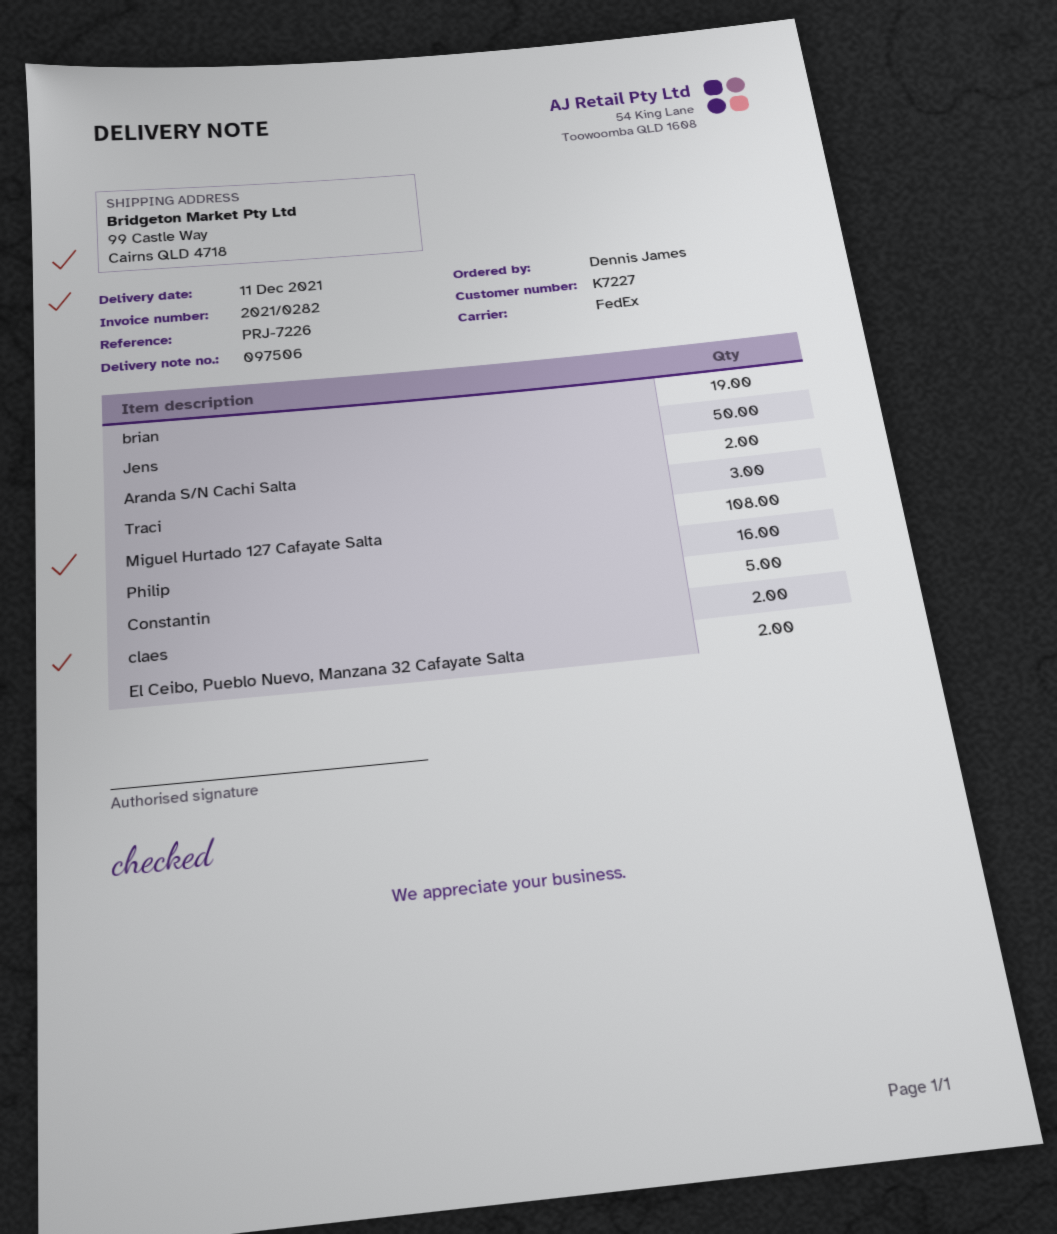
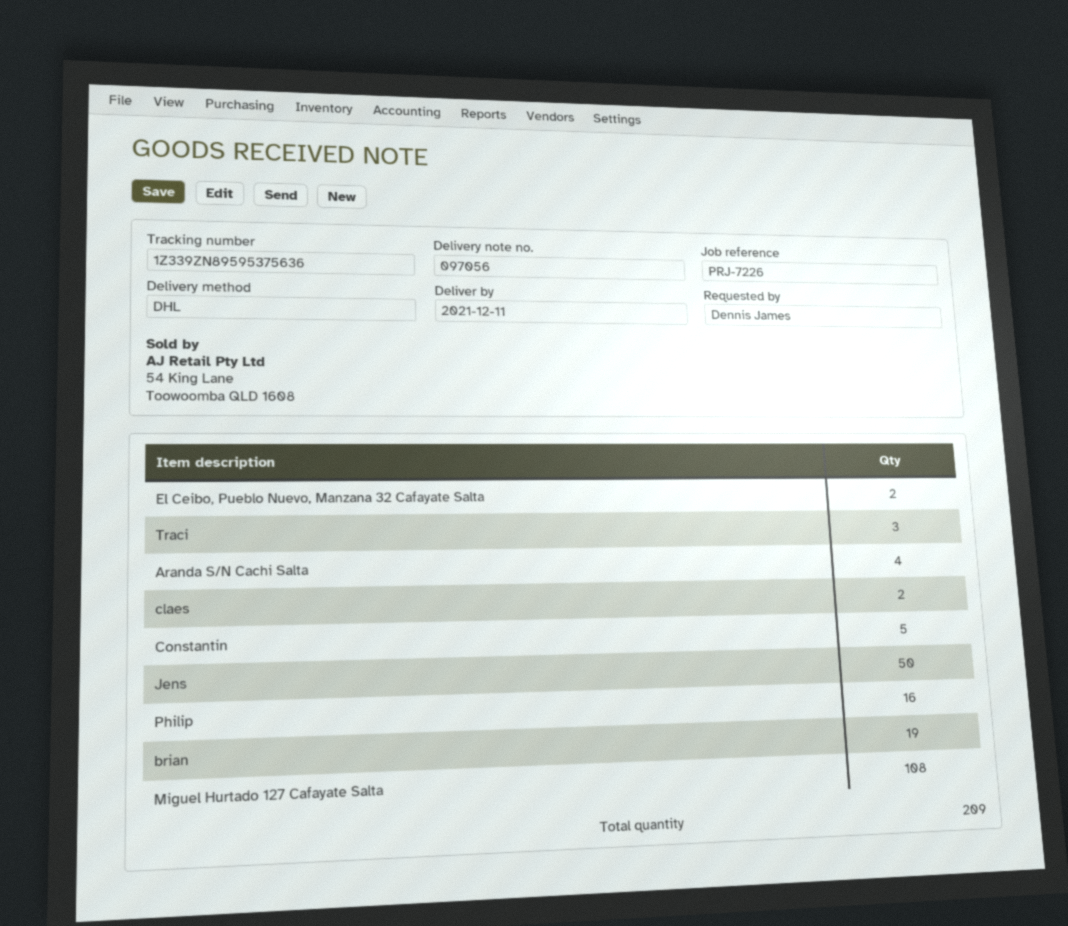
delivery note number: 097506 -> 097056
shipping method: FedEx -> DHL
Aranda S/N Cachi Salta: 2 -> 4

